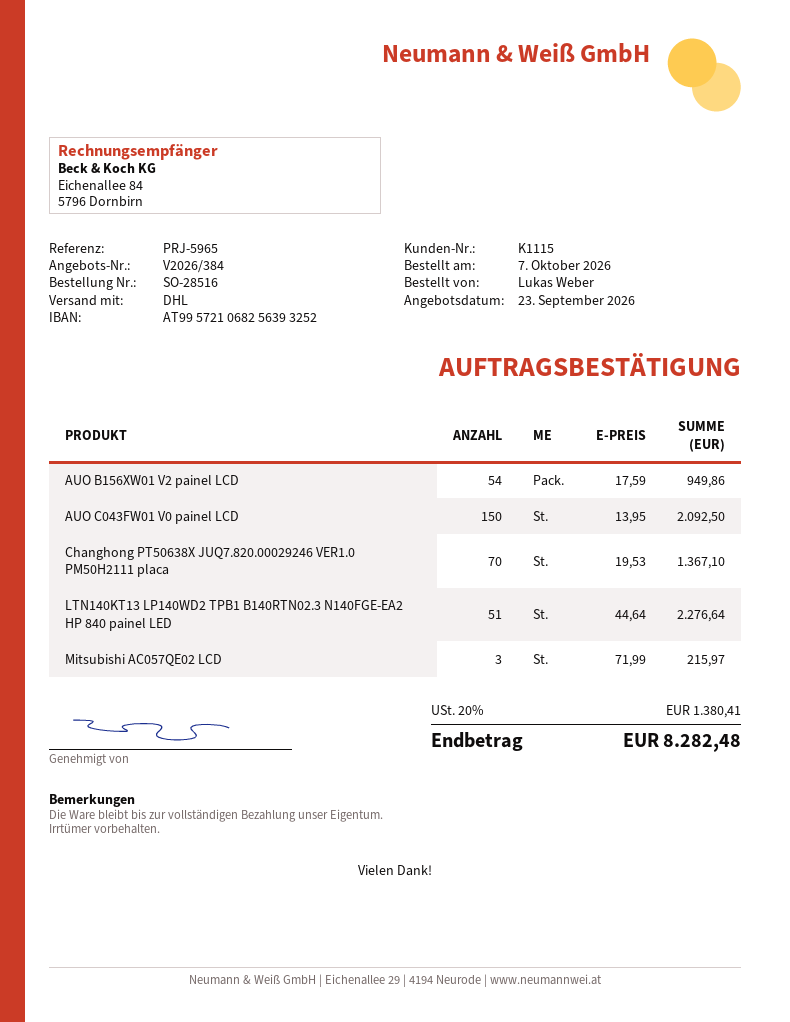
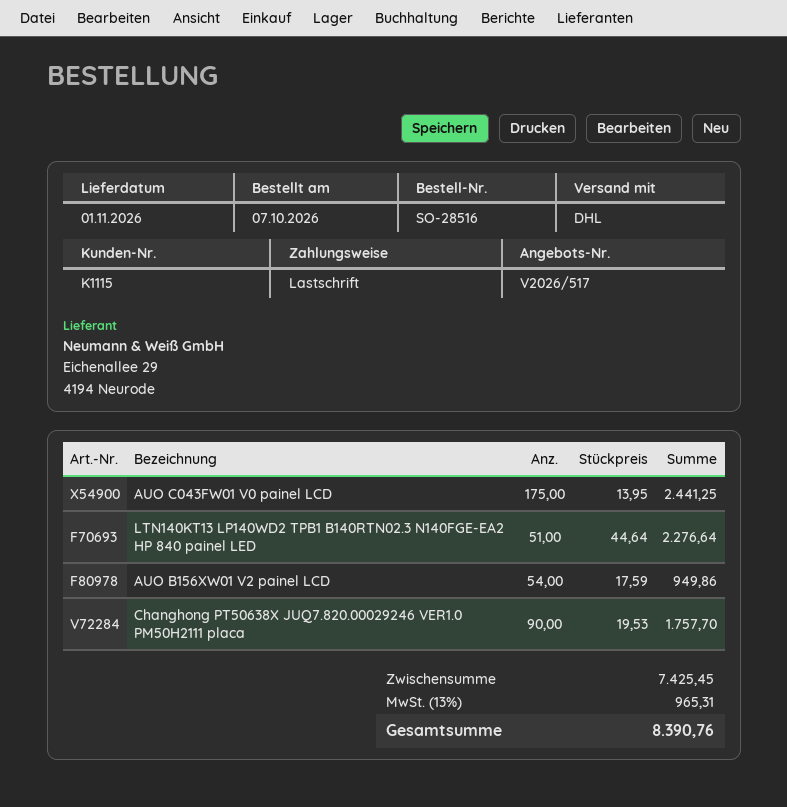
quote number: V2026/384 -> V2026/517
AUO C043FW01 V0 painel LCD: 150 x 13.95 = 2092.50 -> 175 x 13.95 = 2441.25
Changhong PT50638X JUQ7.820.00029246 VER1.0 PM50H2111 placa: 70 x 19.53 = 1367.10 -> 90 x 19.53 = 1757.70
Mitsubishi AC057QE02 LCD: 3 x 71.99 = 215.97 -> none
tax: 20% = 1380.41 -> 13% = 965.31
total: 8282.48 -> 8390.76

